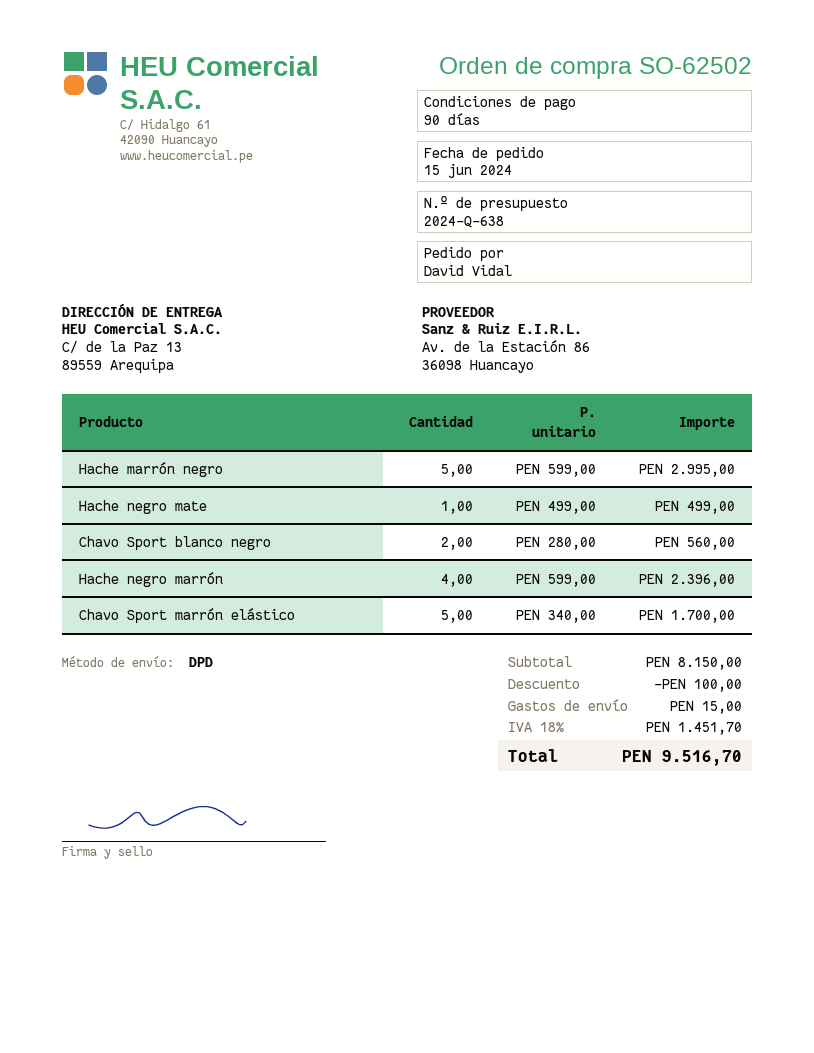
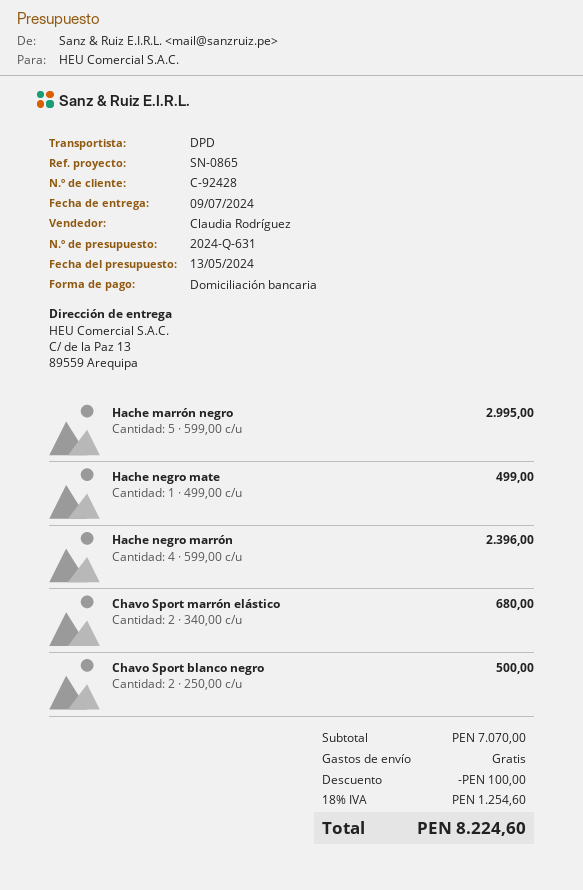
quote number: 2024-Q-638 -> 2024-Q-631
Chavo Sport blanco negro: 2 x 280.00 = 560.00 -> 2 x 250.00 = 500.00
Chavo Sport marrón elástico: 5 x 340.00 = 1700.00 -> 2 x 340.00 = 680.00
subtotal: 8150.00 -> 7070.00
shipping: 15.00 -> 0.00
tax: 18% = 1451.70 -> 18% = 1254.60
total: 9516.70 -> 8224.60

